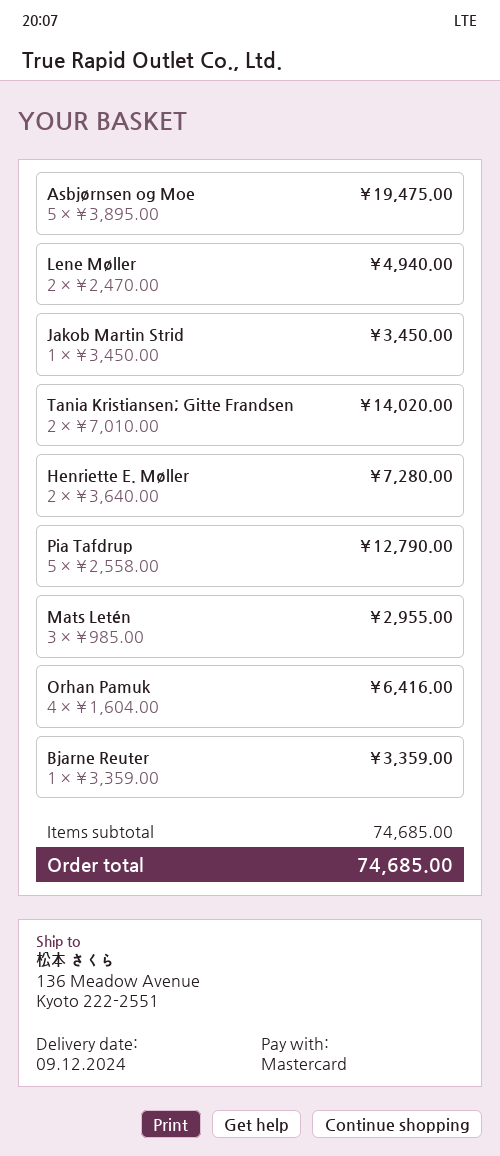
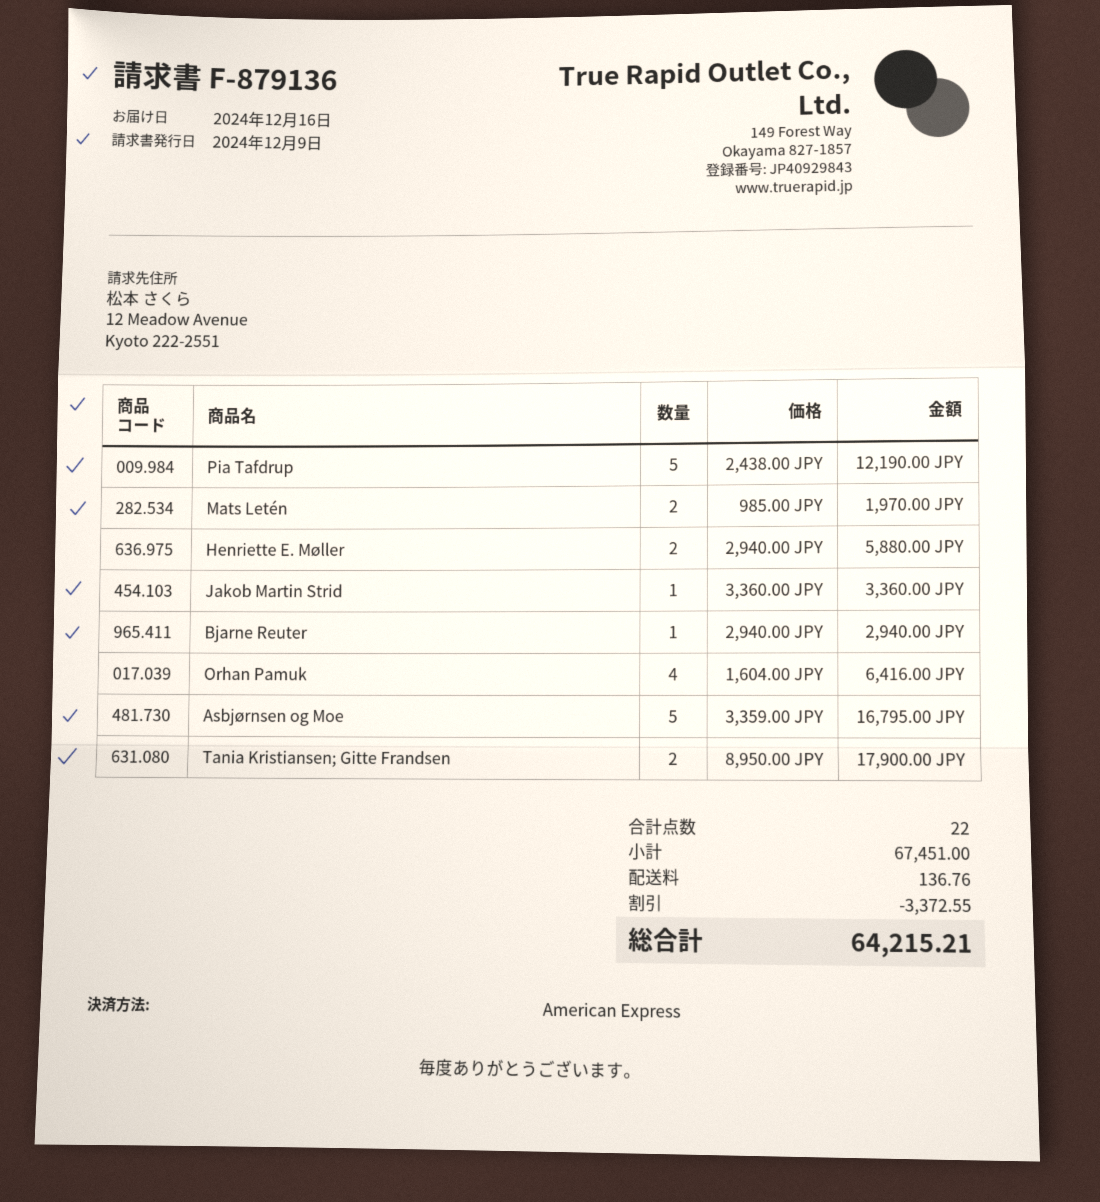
delivery date: 2024-12-09 -> 2024-12-16
payment method: Mastercard -> American Express
Asbjørnsen og Moe: 5 x 3895.00 = 19475.00 -> 5 x 3359.00 = 16795.00
Lene Møller: 2 x 2470.00 = 4940.00 -> none
Jakob Martin Strid: 1 x 3450.00 = 3450.00 -> 1 x 3360.00 = 3360.00
Tania Kristiansen; Gitte Frandsen: 2 x 7010.00 = 14020.00 -> 2 x 8950.00 = 17900.00
Henriette E. Møller: 2 x 3640.00 = 7280.00 -> 2 x 2940.00 = 5880.00
Pia Tafdrup: 5 x 2558.00 = 12790.00 -> 5 x 2438.00 = 12190.00
Mats Letén: 3 x 985.00 = 2955.00 -> 2 x 985.00 = 1970.00
Bjarne Reuter: 1 x 3359.00 = 3359.00 -> 1 x 2940.00 = 2940.00
subtotal: 74685.00 -> 67451.00
discount: none -> 3372.55
shipping: none -> 136.76
total: 74685.00 -> 64215.21

